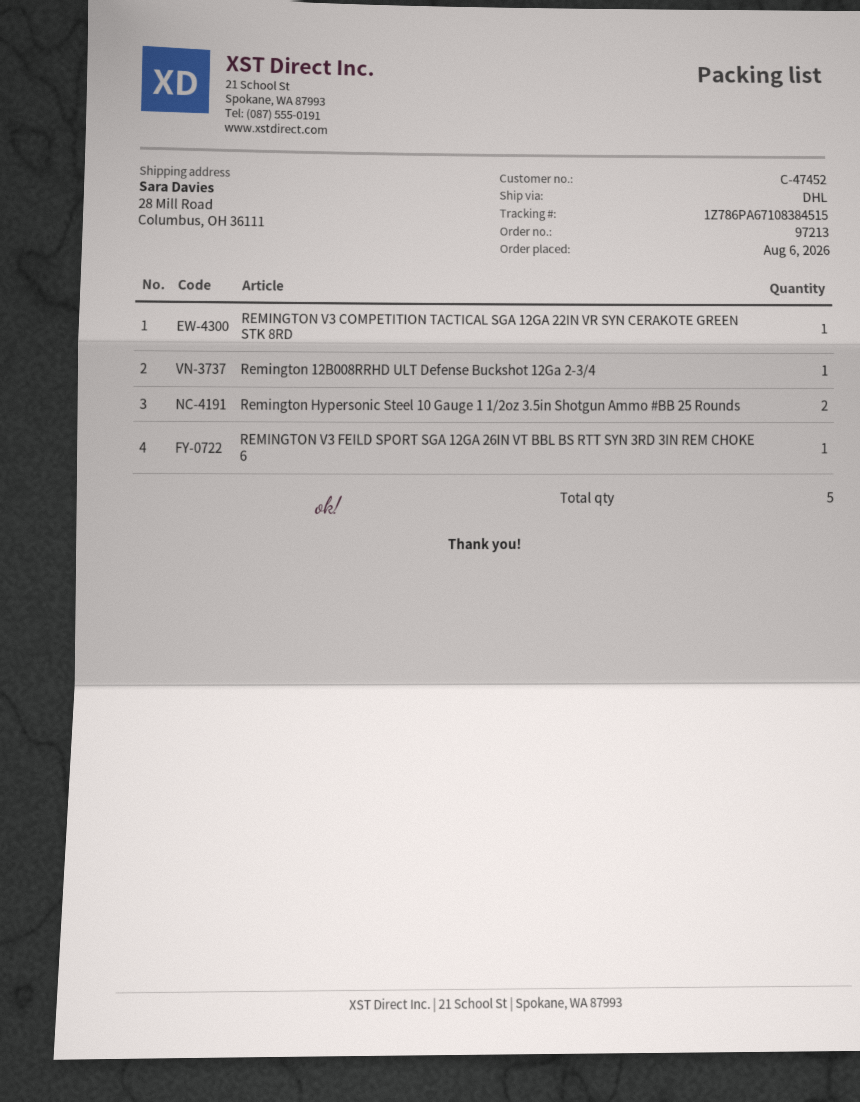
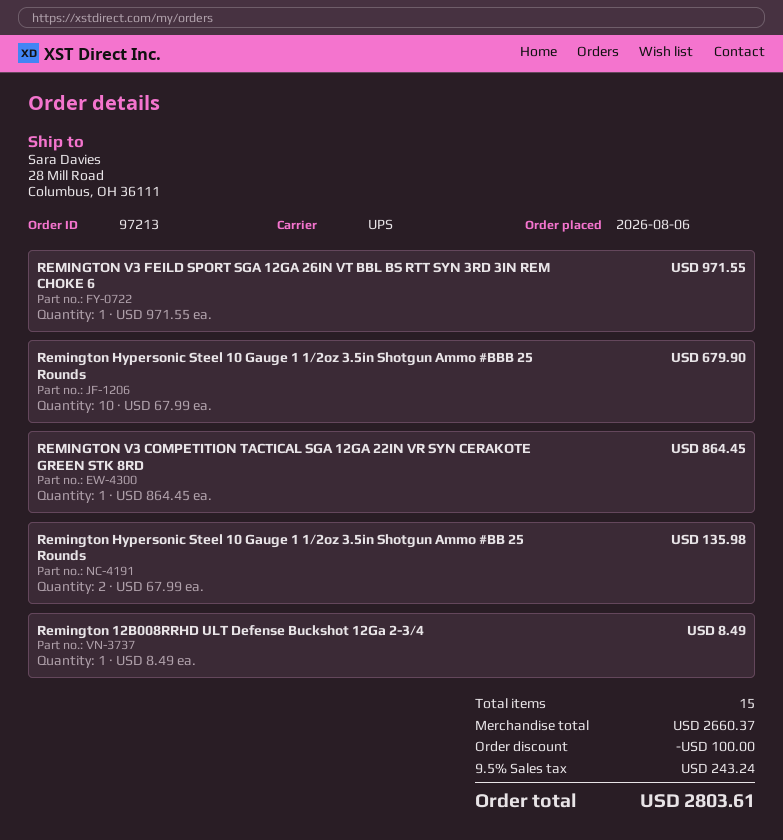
shipping method: DHL -> UPS
Remington Hypersonic Steel 10 Gauge 1 1/2oz 3.5in Shotgun Ammo #BBB 25 Rounds: none -> 10
total quantity: 5 -> 15

